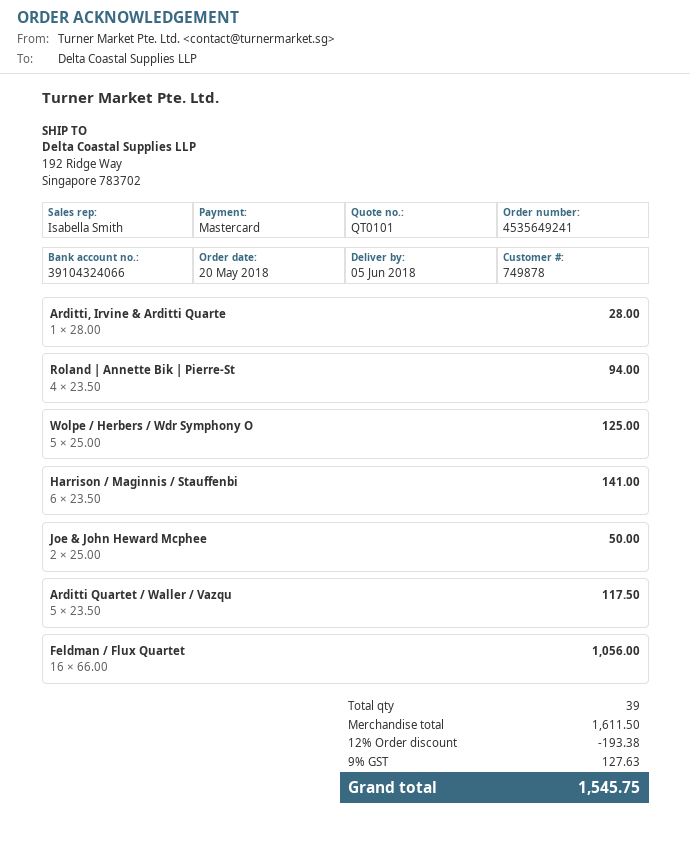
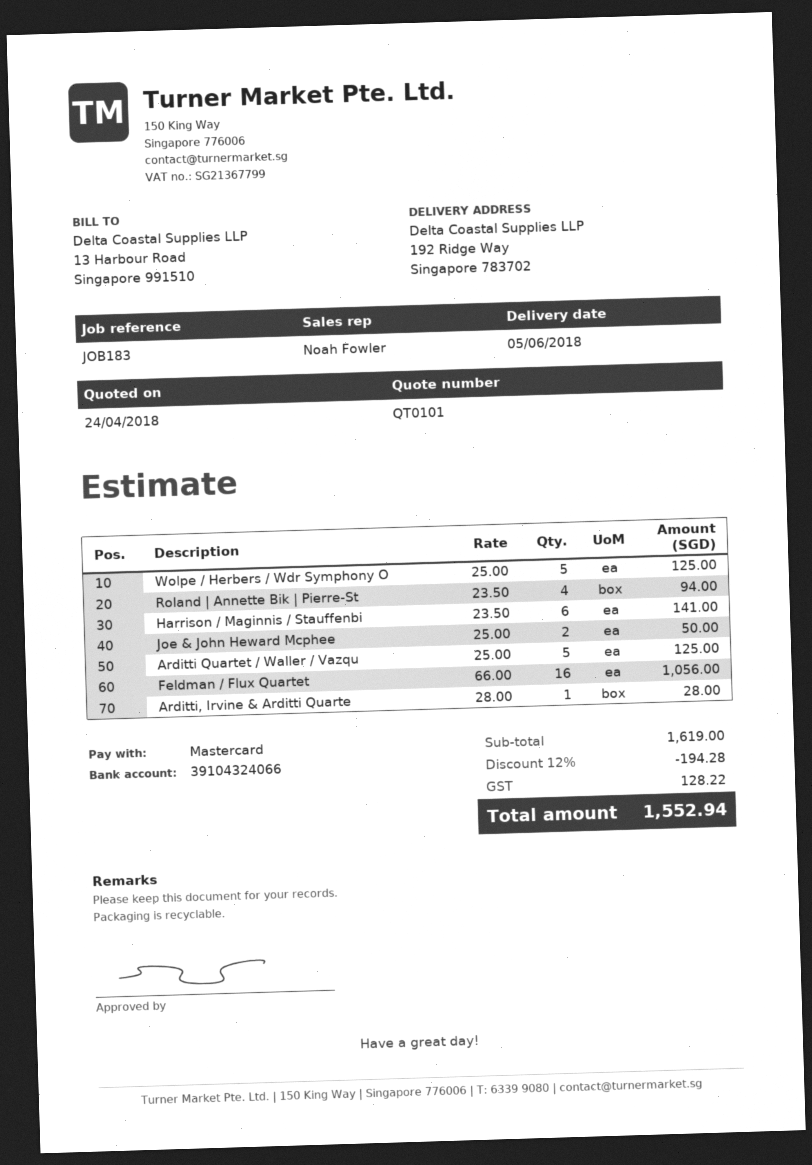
sales rep: Isabella Smith -> Noah Fowler
Arditti Quartet / Waller / Vazqu: 5 x 23.50 = 117.50 -> 5 x 25.00 = 125.00
subtotal: 1611.50 -> 1619.00
discount: 12% = 193.38 -> 12% = 194.28
tax: 127.63 -> 128.22
total: 1545.75 -> 1552.94

